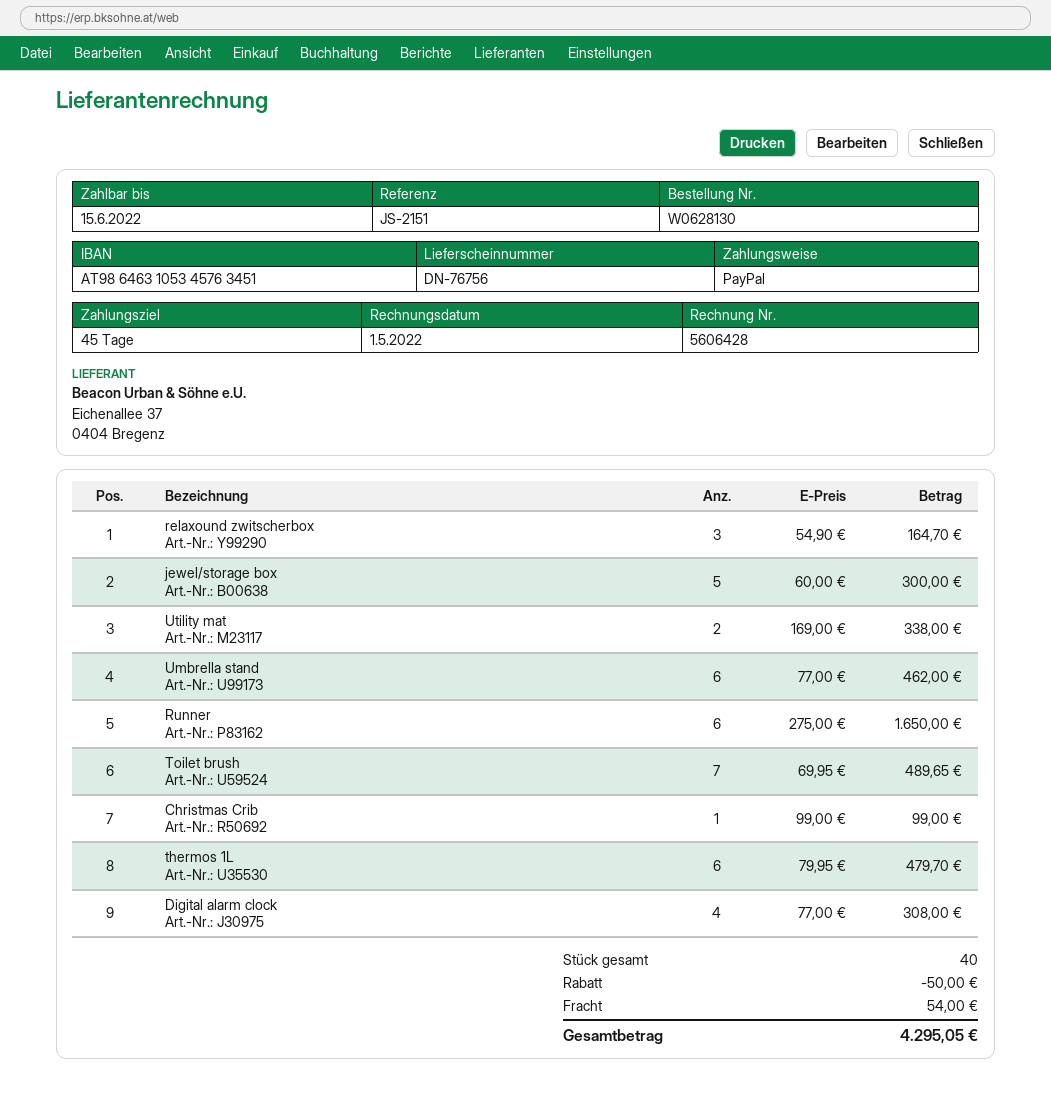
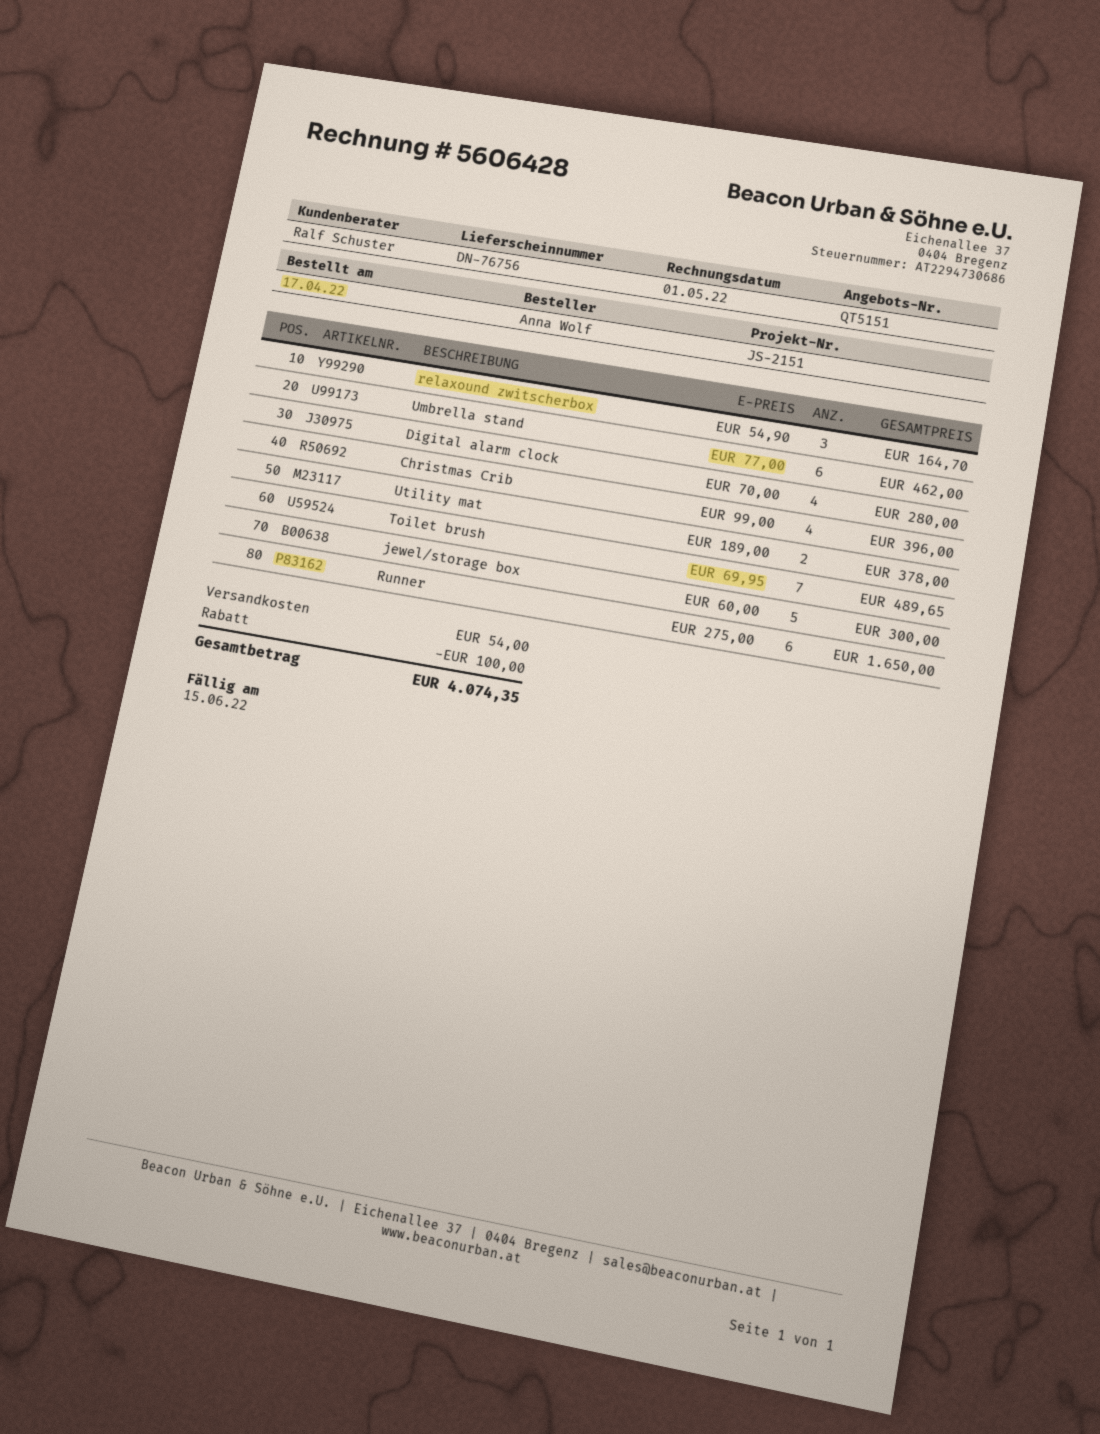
Utility mat: 2 x 169.00 = 338.00 -> 2 x 189.00 = 378.00
Christmas Crib: 1 x 99.00 = 99.00 -> 4 x 99.00 = 396.00
thermos 1L: 6 x 79.95 = 479.70 -> none
Digital alarm clock: 4 x 77.00 = 308.00 -> 4 x 70.00 = 280.00
discount: 50.00 -> 100.00
total: 4295.05 -> 4074.35

